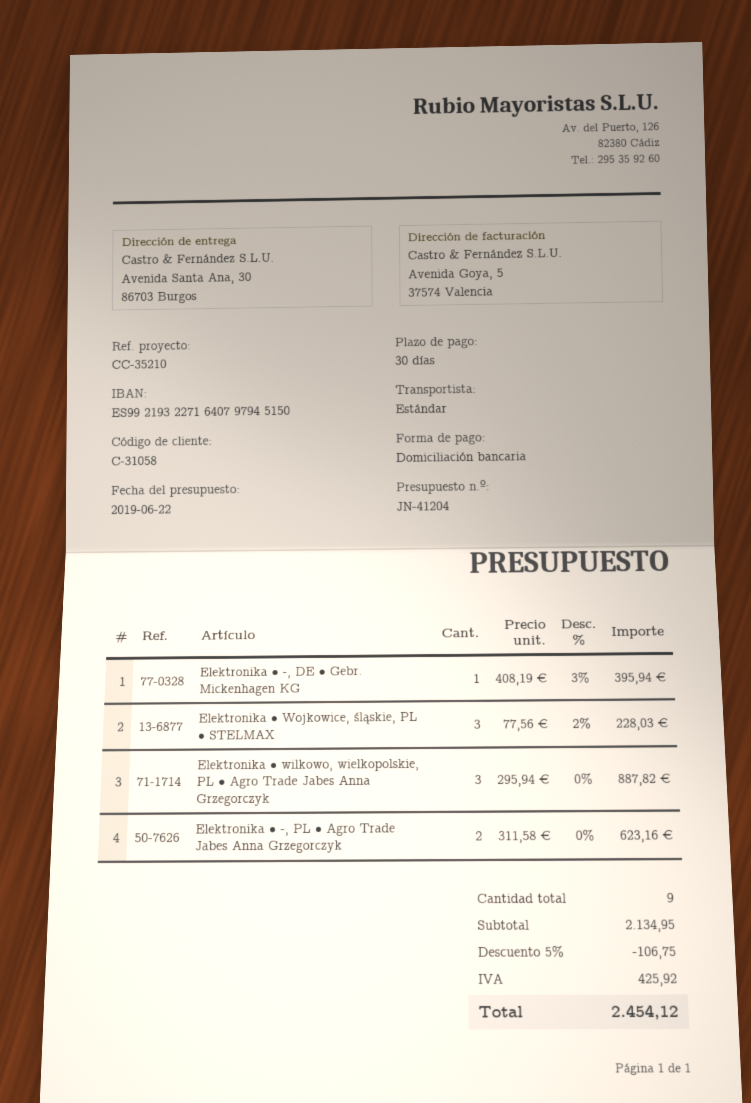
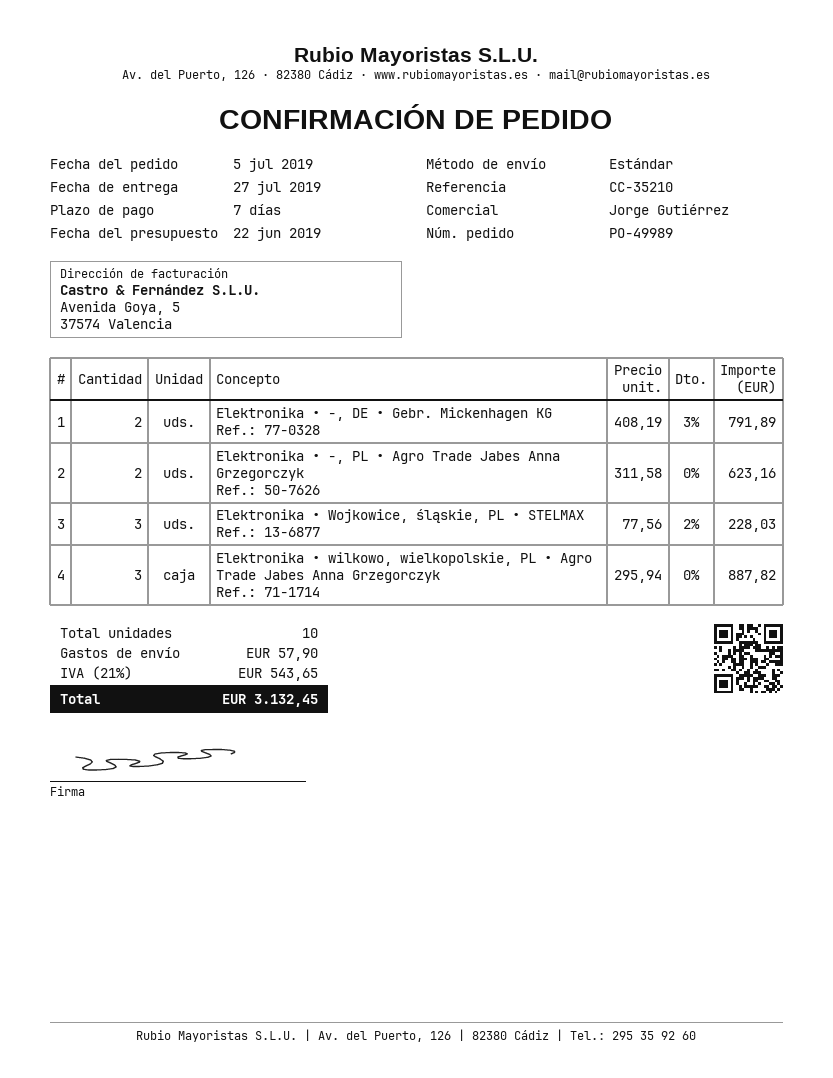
payment terms: 30 days -> 7 days
Elektronika • -, DE • Gebr. Mickenhagen KG: 1 x 408.19 - 3% = 395.94 -> 2 x 408.19 - 3% = 791.89
total quantity: 9 -> 10
discount: 5% = 106.75 -> none
shipping: none -> 57.90
tax: 425.92 -> 543.65
total: 2454.12 -> 3132.45

